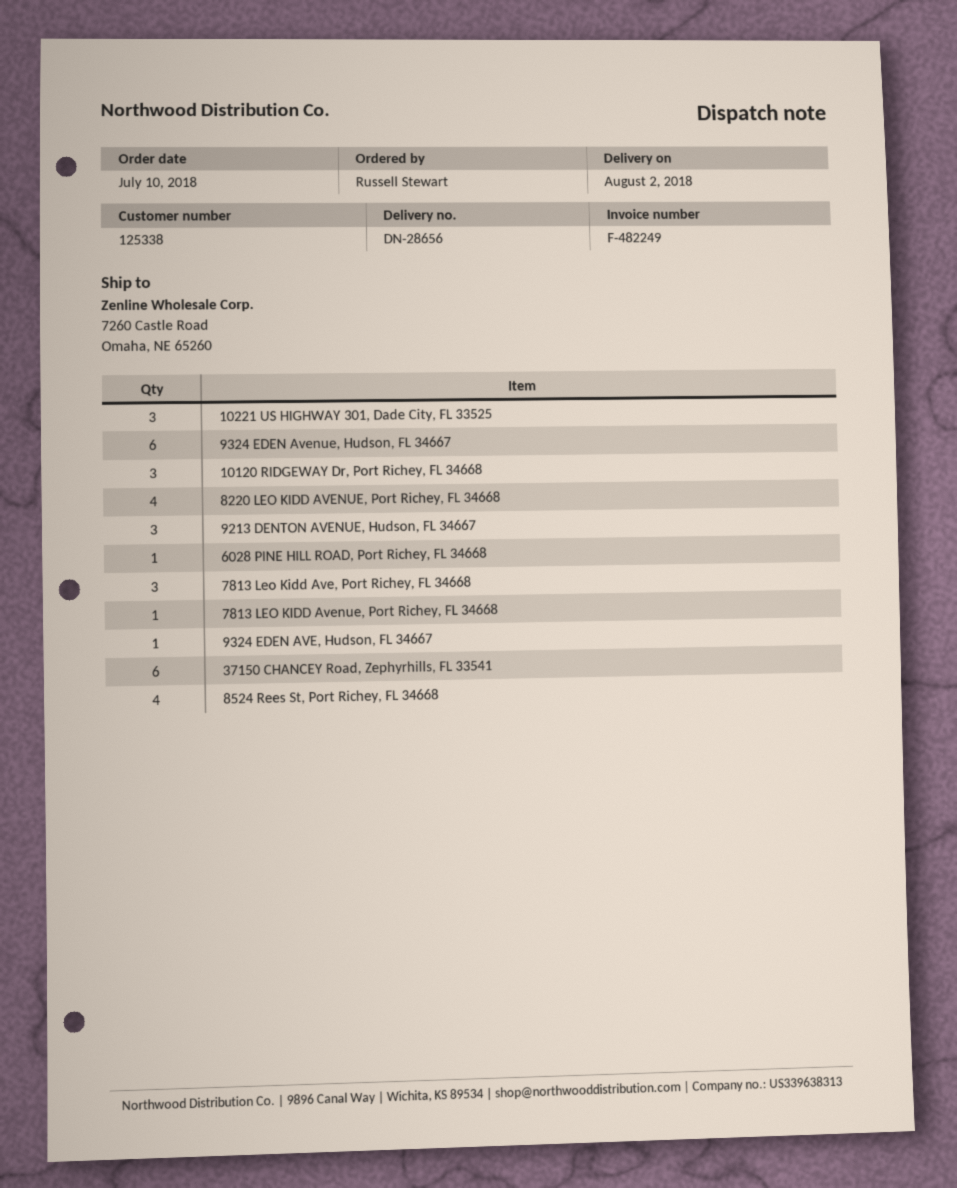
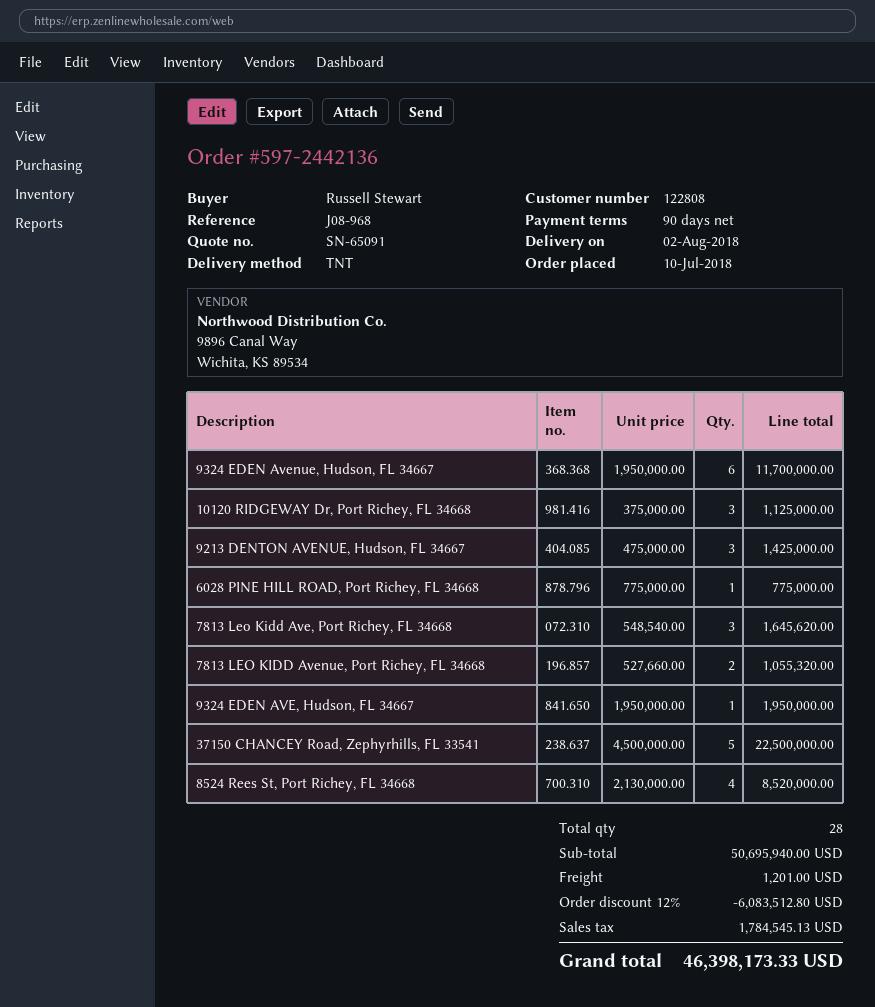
customer number: 125338 -> 122808
10221 US HIGHWAY 301, Dade City, FL 33525: 3 -> none
8220 LEO KIDD AVENUE, Port Richey, FL 34668: 4 -> none
7813 LEO KIDD Avenue, Port Richey, FL 34668: 1 -> 2
37150 CHANCEY Road, Zephyrhills, FL 33541: 6 -> 5

